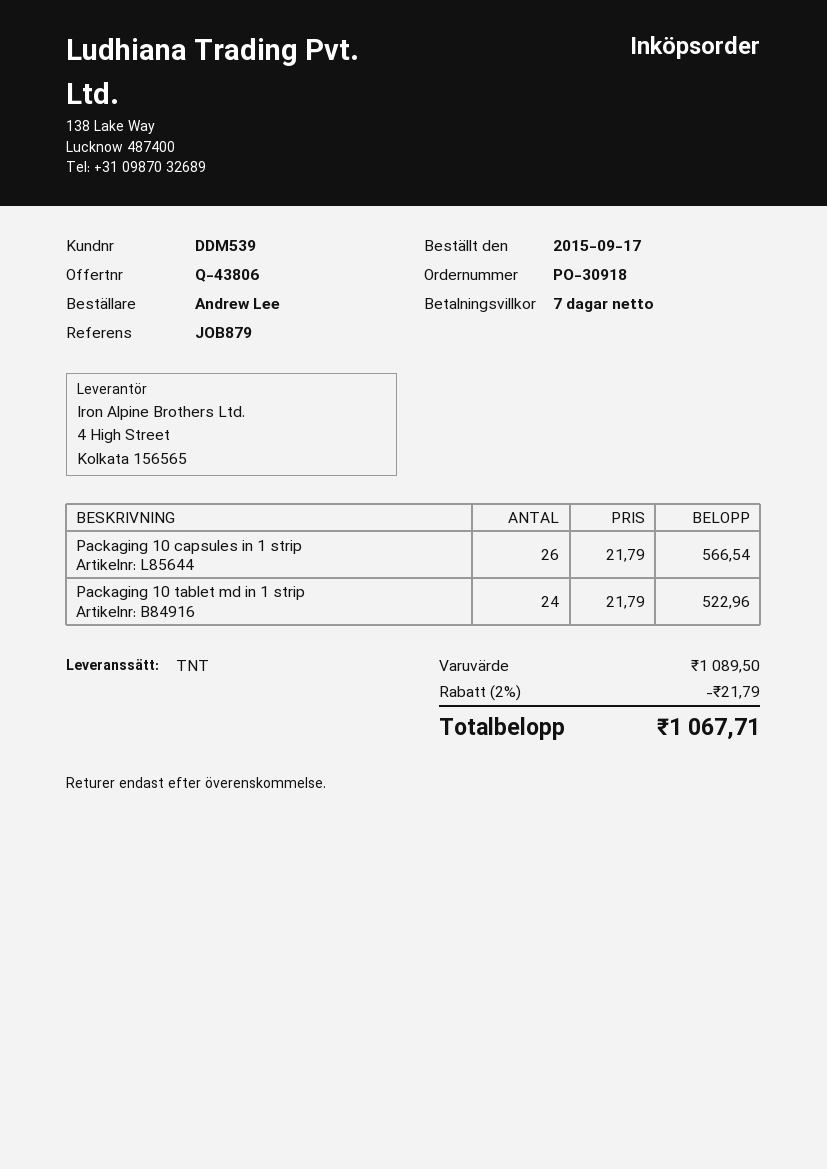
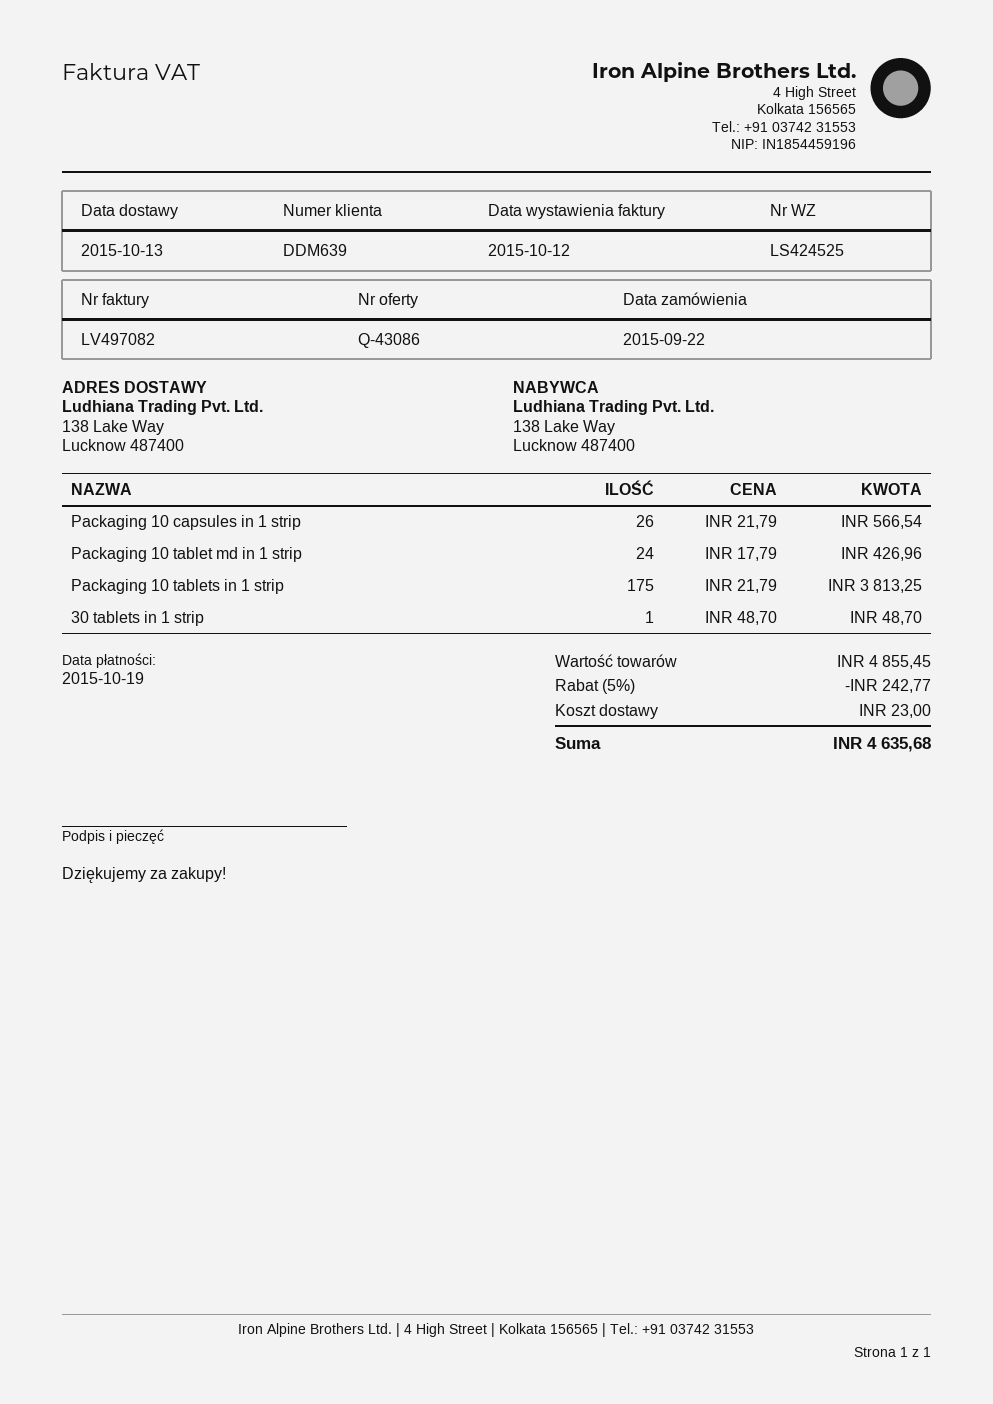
quote number: Q-43806 -> Q-43086
order date: 2015-09-17 -> 2015-09-22
customer number: DDM539 -> DDM639
Packaging 10 tablet md in 1 strip: 24 x 21.79 = 522.96 -> 24 x 17.79 = 426.96
Packaging 10 tablets in 1 strip: none -> 175 x 21.79 = 3813.25
30 tablets in 1 strip: none -> 1 x 48.70 = 48.70
subtotal: 1089.50 -> 4855.45
discount: 2% = 21.79 -> 5% = 242.77
shipping: none -> 23.00
total: 1067.71 -> 4635.68

